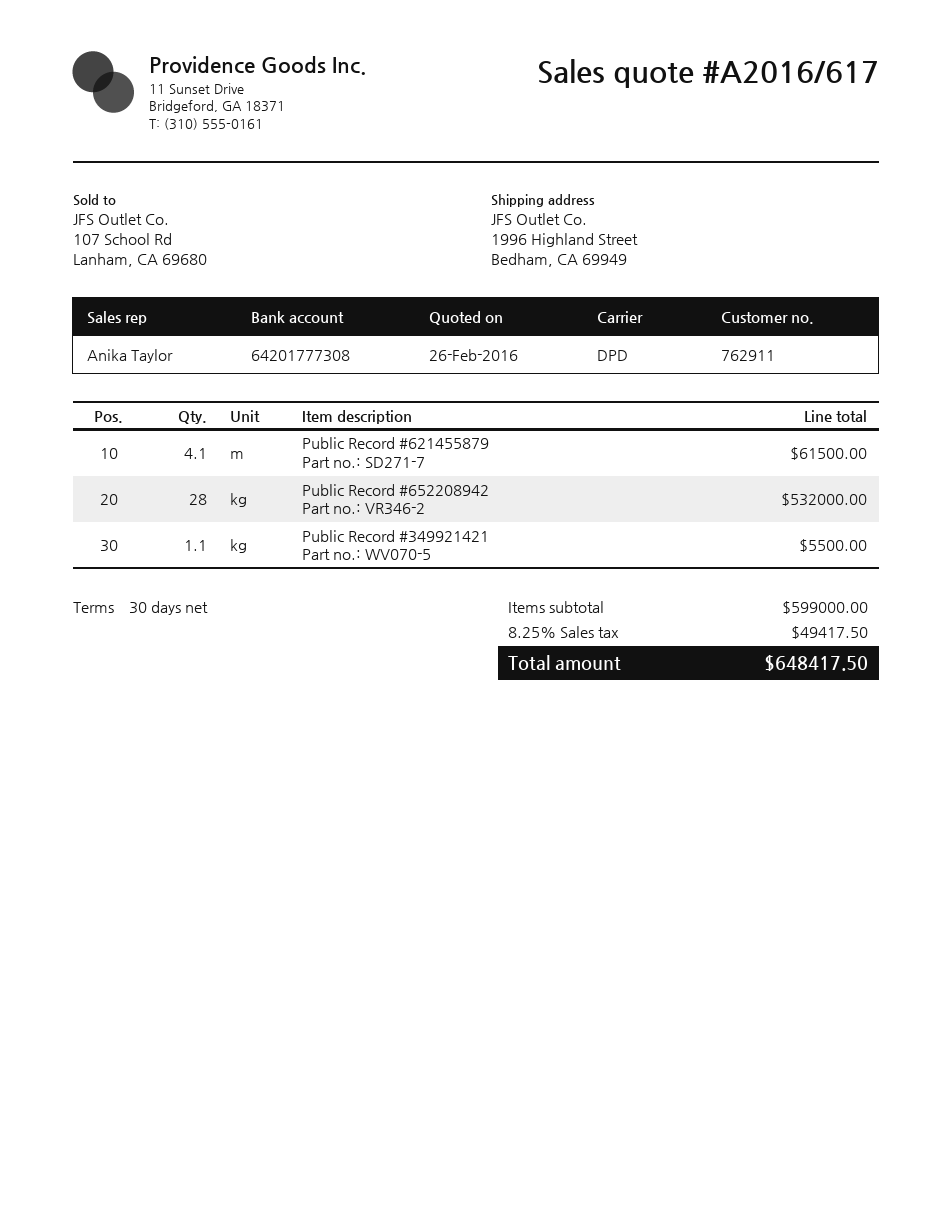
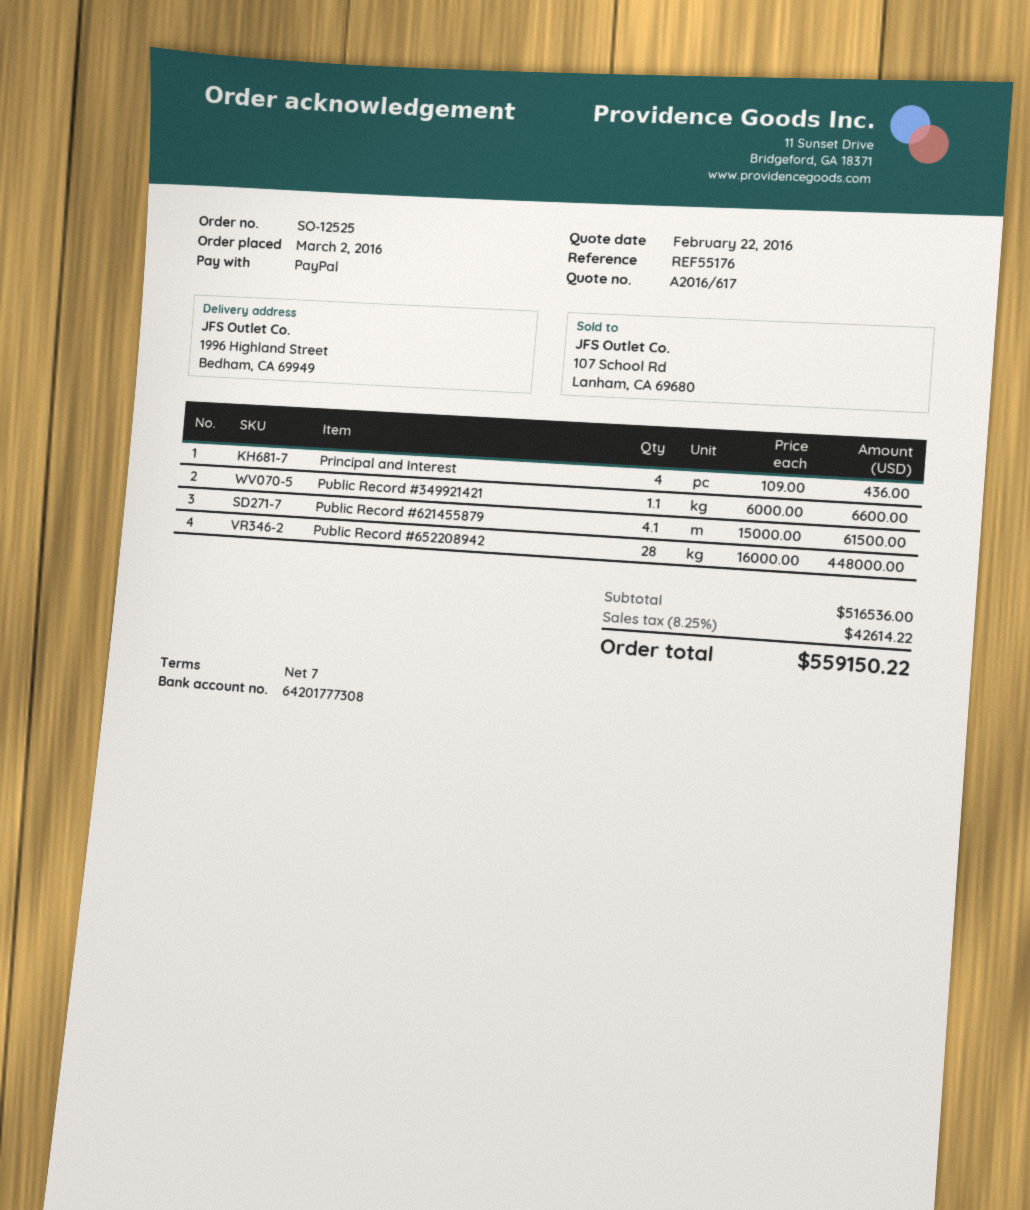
quote date: 2016-02-26 -> 2016-02-22
payment terms: 30 days -> 7 days
Public Record #652208942: 28 for 532000.00 -> 28 for 448000.00
Public Record #349921421: 1.1 for 5500.00 -> 1.1 for 6600.00
Principal and Interest: none -> 4 for 436.00
subtotal: 599000.00 -> 516536.00
tax: 8.25% = 49417.50 -> 8.25% = 42614.22
total: 648417.50 -> 559150.22

